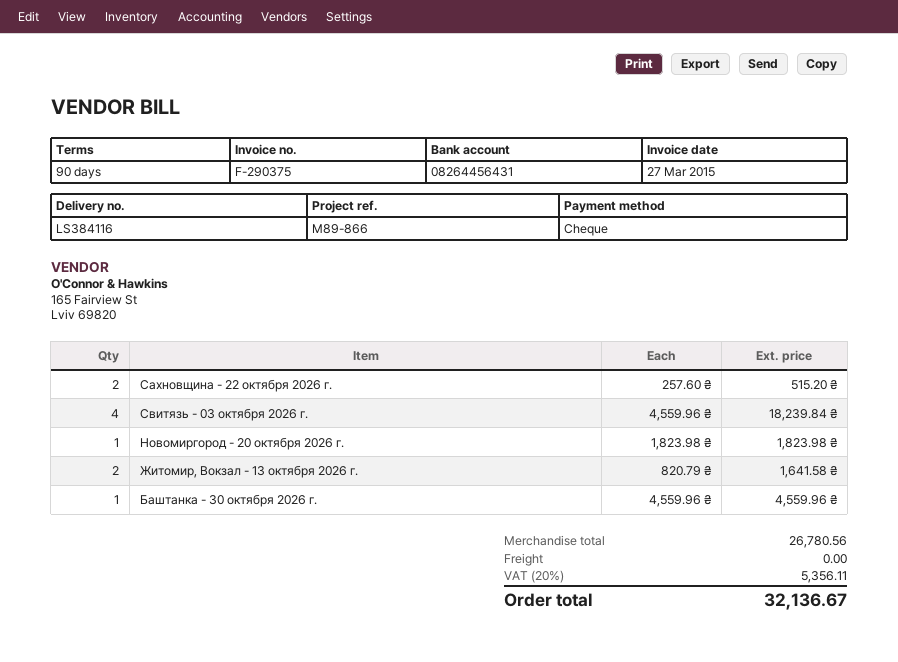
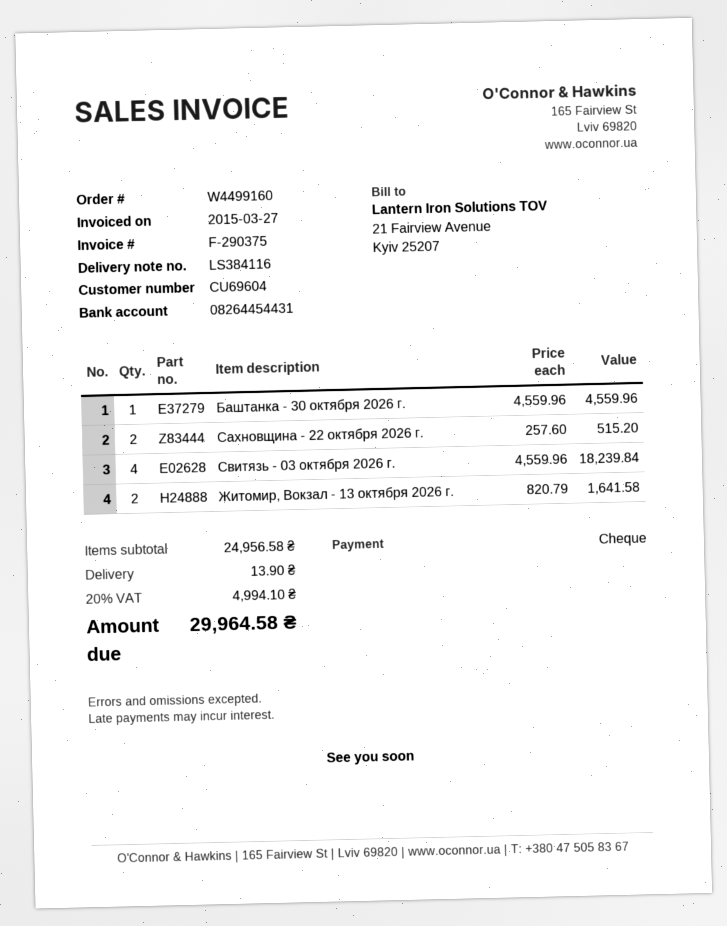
bank account: 08264456431 -> 08264454431
Новомиргород - 20 октября 2026 г.: 1 x 1823.98 = 1823.98 -> none
subtotal: 26780.56 -> 24956.58
shipping: 0.00 -> 13.90
tax: 20% = 5356.11 -> 20% = 4994.10
total: 32136.67 -> 29964.58

